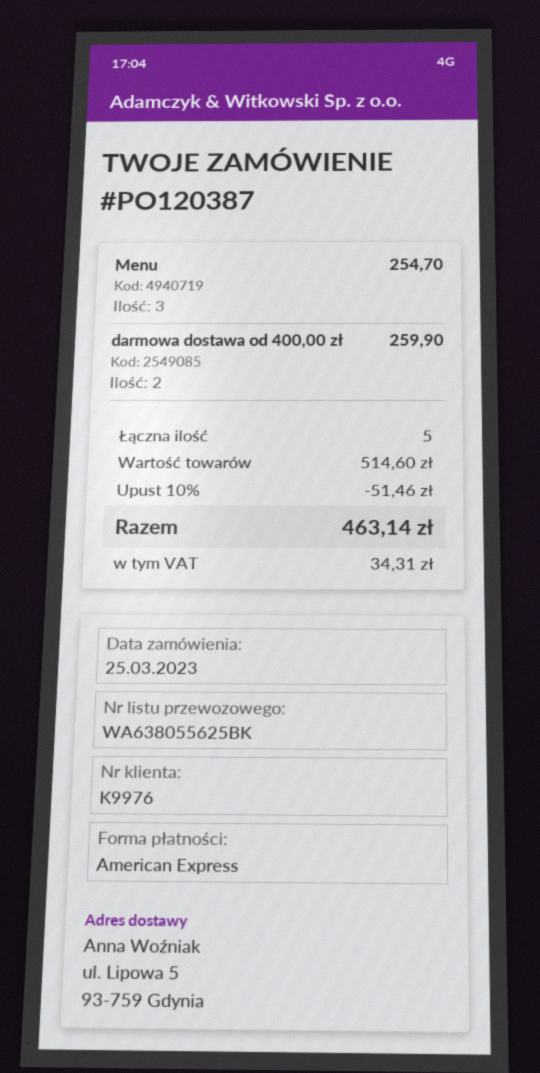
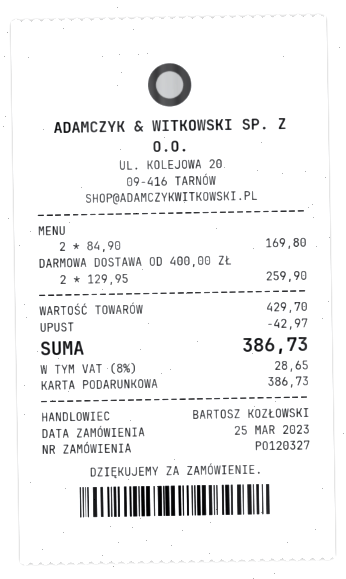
order number: PO120387 -> PO120327
payment method: American Express -> gift card
Menu: 3 for 254.70 -> 2 for 169.80
subtotal: 514.60 -> 429.70
discount: 51.46 -> 42.97
tax: 34.31 -> 28.65
total: 463.14 -> 386.73

